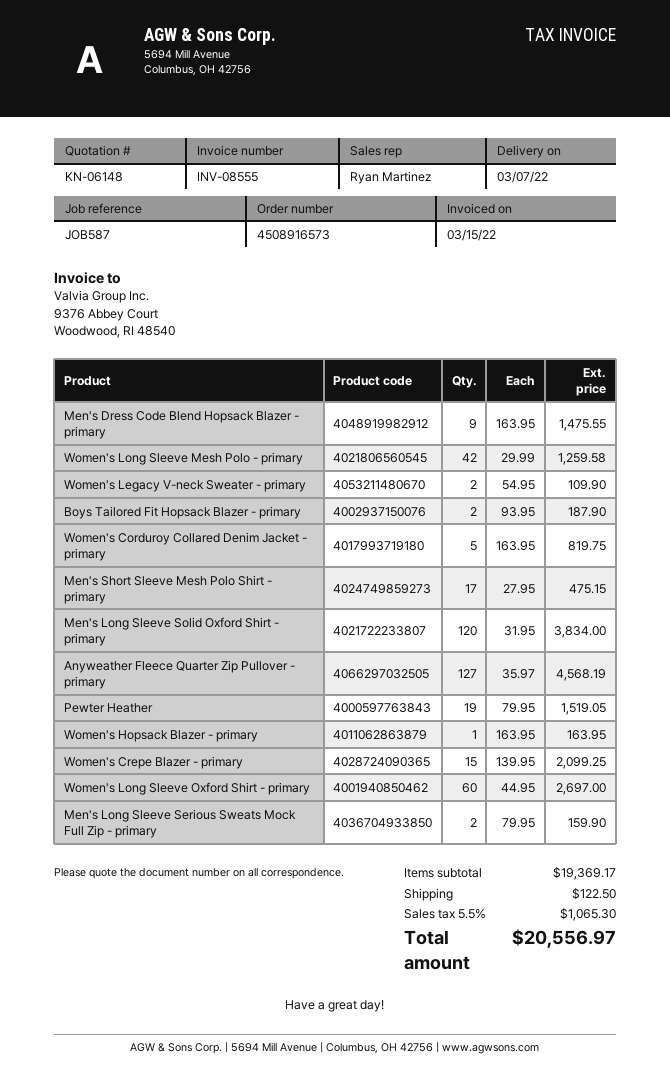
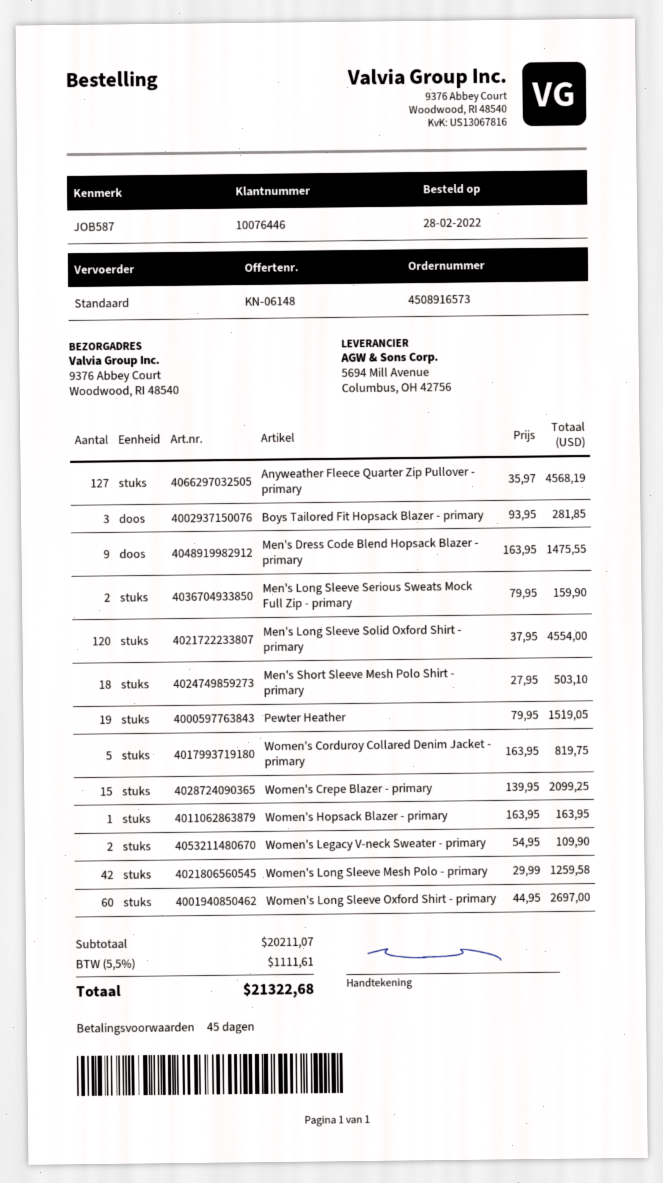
Boys Tailored Fit Hopsack Blazer - primary: 2 x 93.95 = 187.90 -> 3 x 93.95 = 281.85
Men's Short Sleeve Mesh Polo Shirt - primary: 17 x 27.95 = 475.15 -> 18 x 27.95 = 503.10
Men's Long Sleeve Solid Oxford Shirt - primary: 120 x 31.95 = 3834.00 -> 120 x 37.95 = 4554.00
subtotal: 19369.17 -> 20211.07
shipping: 122.50 -> none
tax: 5.5% = 1065.30 -> 5.5% = 1111.61
total: 20556.97 -> 21322.68

